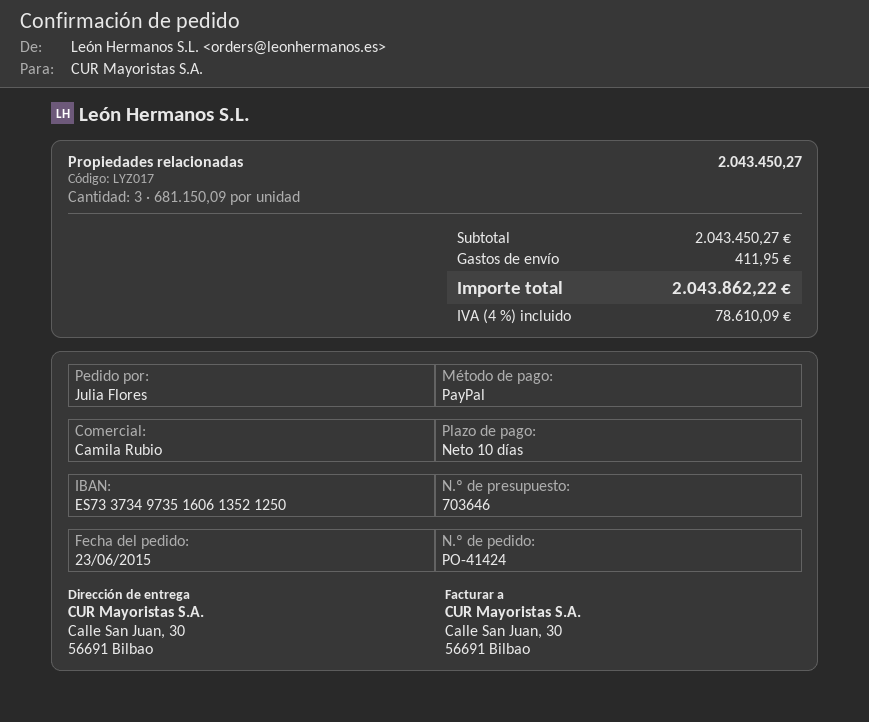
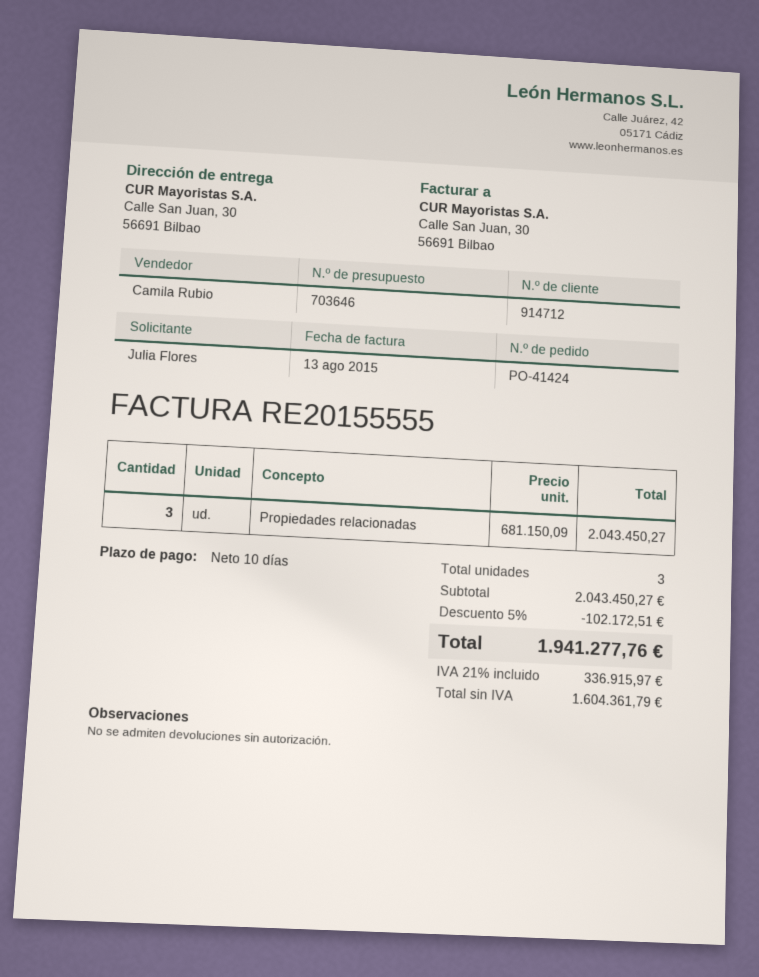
discount: none -> 5% = 102172.51
shipping: 411.95 -> none
tax: 4% = 78610.09 -> 21% = 336915.97
total: 2043862.22 -> 1941277.76

